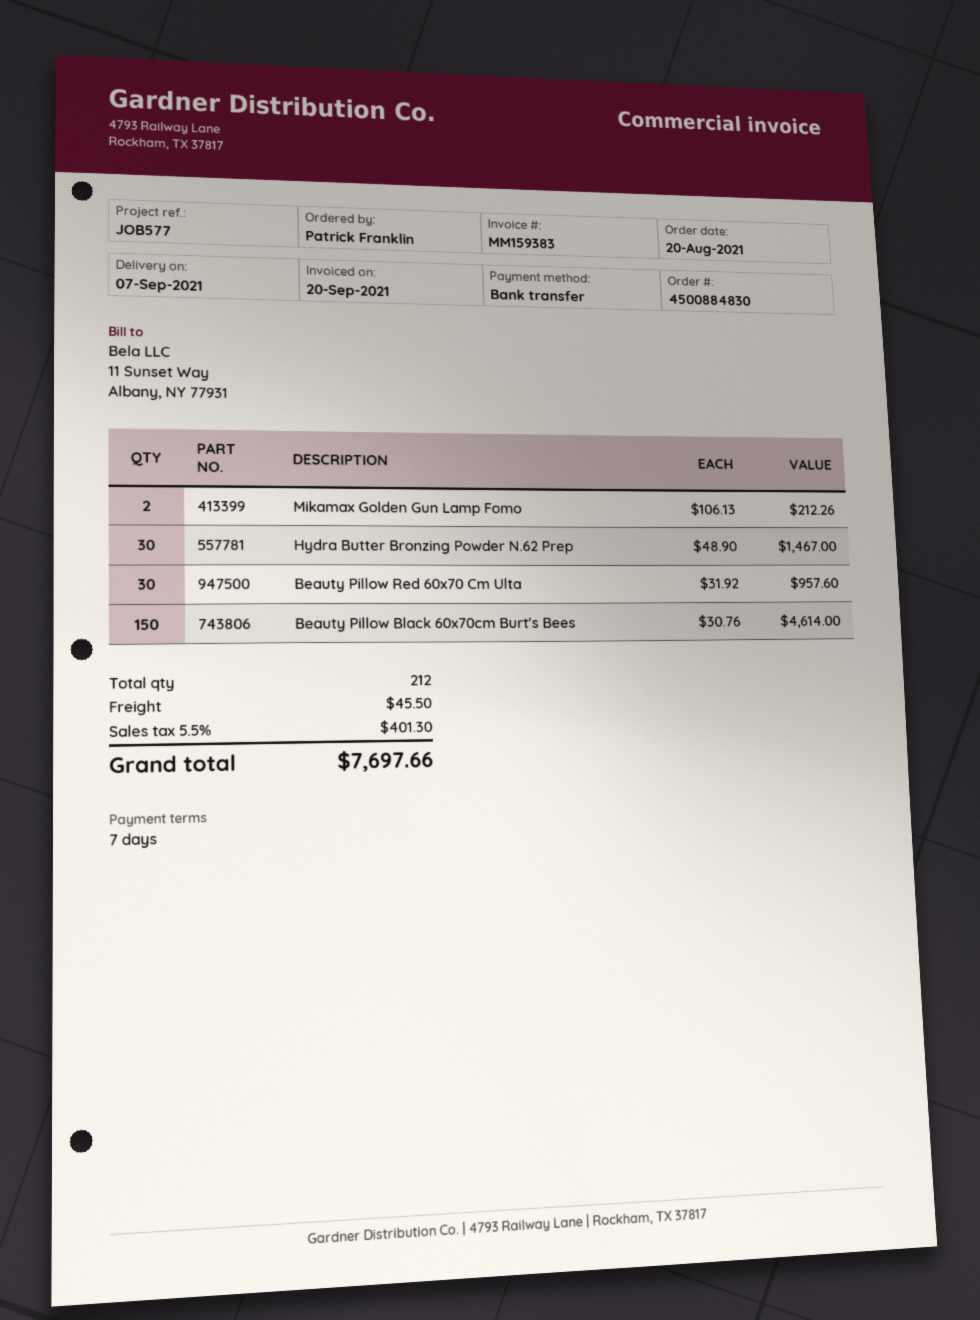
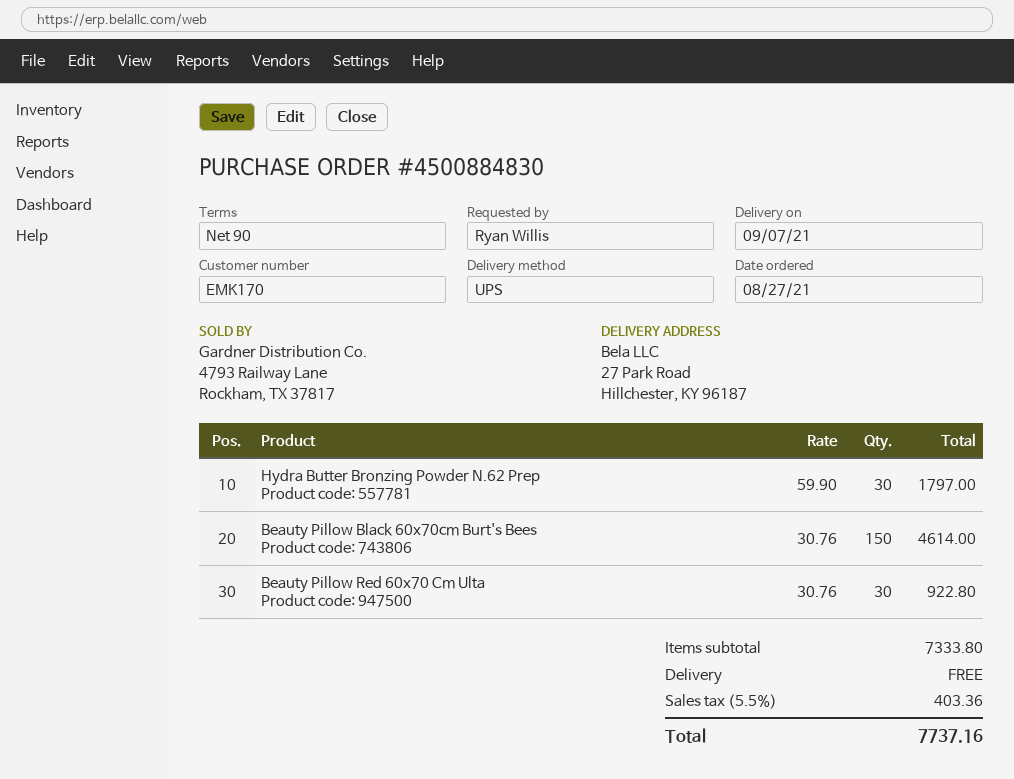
order date: 2021-08-20 -> 2021-08-27
payment terms: 7 days -> 90 days
ordered by: Patrick Franklin -> Ryan Willis
Mikamax Golden Gun Lamp Fomo: 2 x 106.13 = 212.26 -> none
Hydra Butter Bronzing Powder N.62 Prep: 30 x 48.90 = 1467.00 -> 30 x 59.90 = 1797.00
Beauty Pillow Red 60x70 Cm Ulta: 30 x 31.92 = 957.60 -> 30 x 30.76 = 922.80
shipping: 45.50 -> 0.00
tax: 5.5% = 401.30 -> 5.5% = 403.36
total: 7697.66 -> 7737.16

